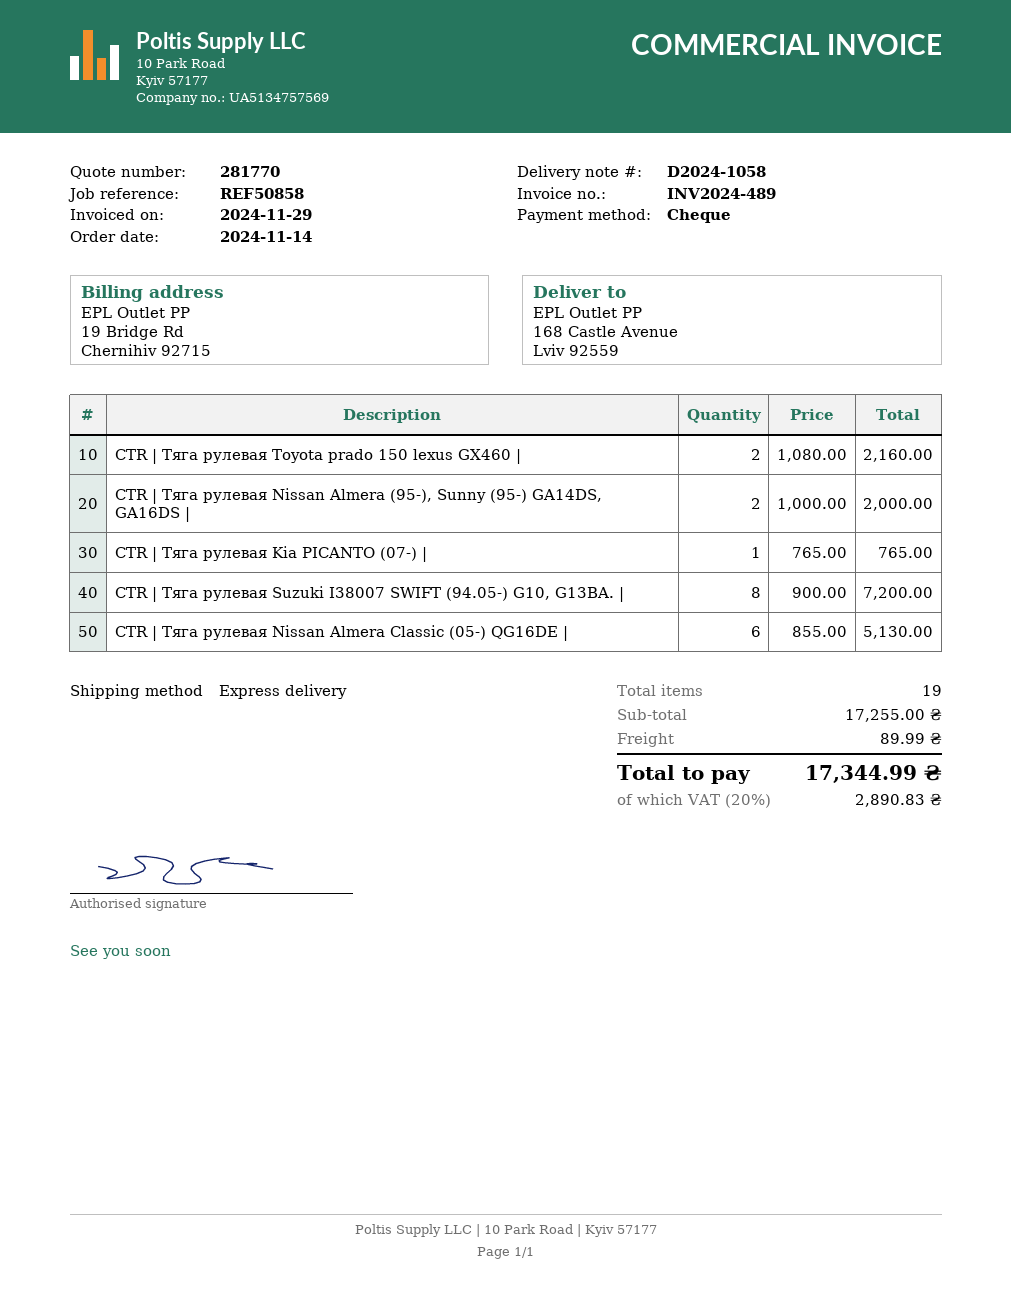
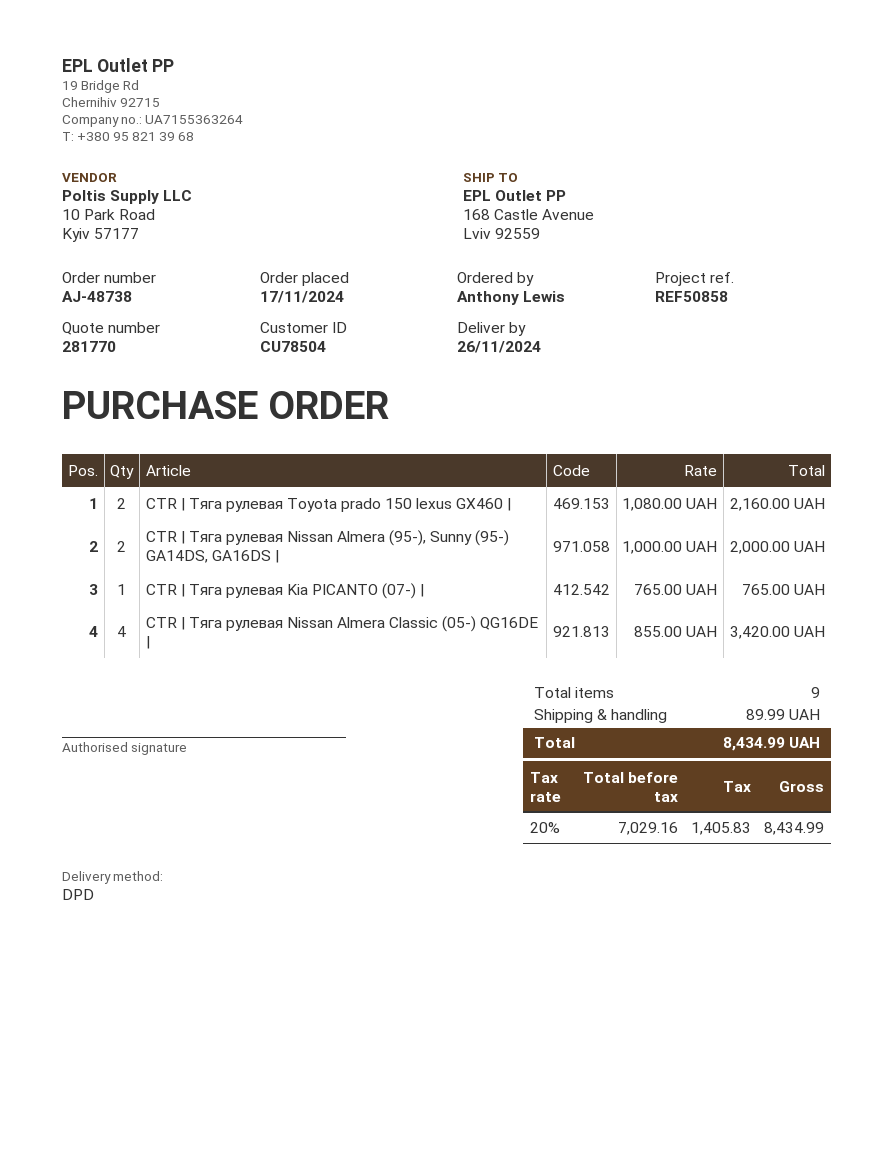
order date: 2024-11-14 -> 2024-11-17
shipping method: express -> DPD
CTR | Тяга рулевая Suzuki I38007 SWIFT (94.05-) G10, G13BA. |: 8 x 900.00 = 7200.00 -> none
CTR | Тяга рулевая Nissan Almera Classic (05-) QG16DE |: 6 x 855.00 = 5130.00 -> 4 x 855.00 = 3420.00
total quantity: 19 -> 9
tax: 20% = 2890.83 -> 20% = 1405.83
total: 17344.99 -> 8434.99

